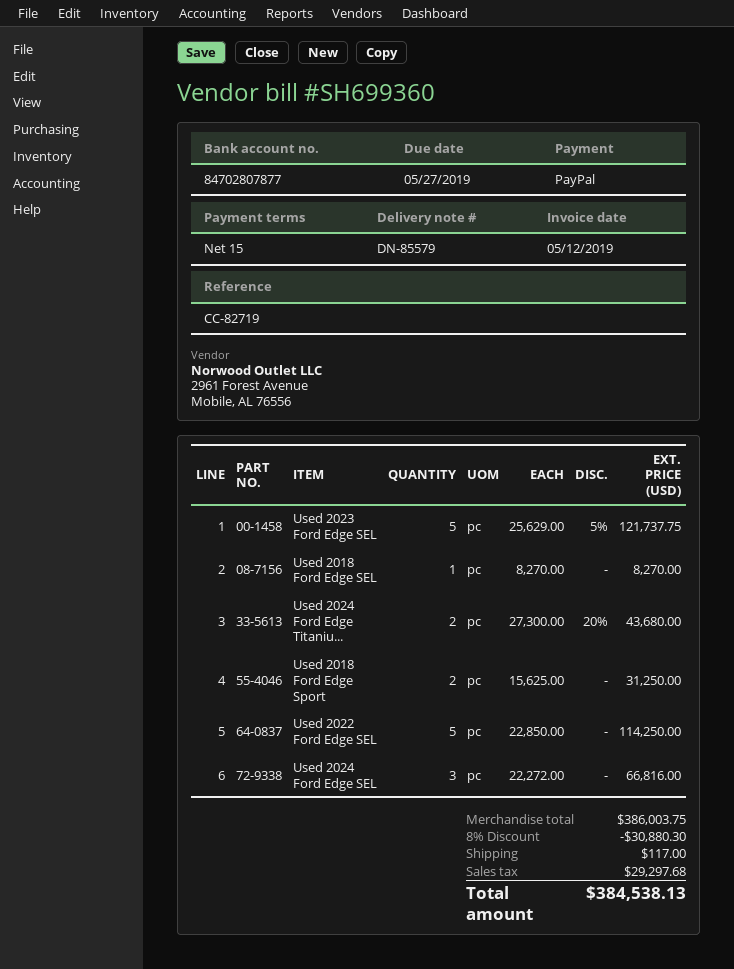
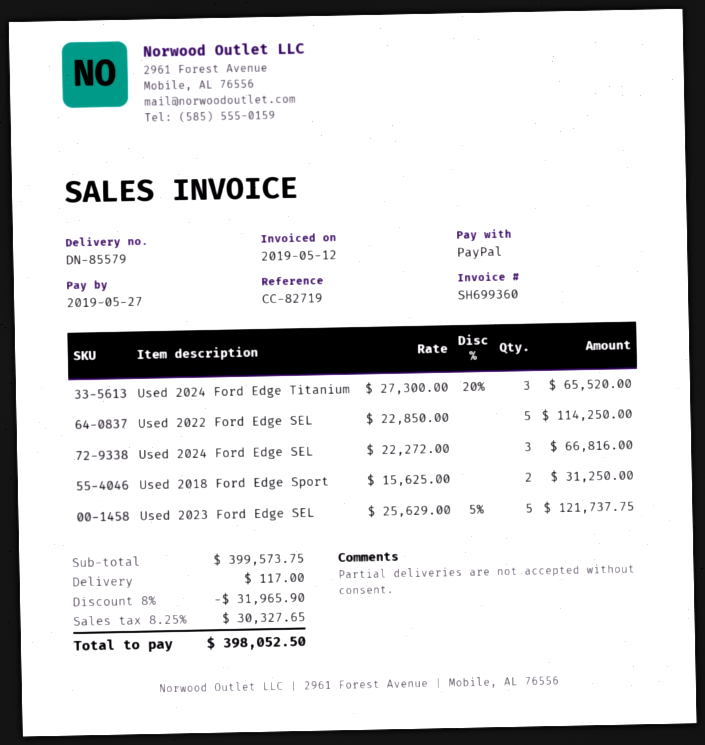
Used 2018 Ford Edge SEL: 1 x 8270.00 = 8270.00 -> none
Used 2024 Ford Edge Titaniu...: 2 x 27300.00 - 20% = 43680.00 -> 3 x 27300.00 - 20% = 65520.00
subtotal: 386003.75 -> 399573.75
discount: 8% = 30880.30 -> 8% = 31965.90
tax: 29297.68 -> 30327.65
total: 384538.13 -> 398052.50

